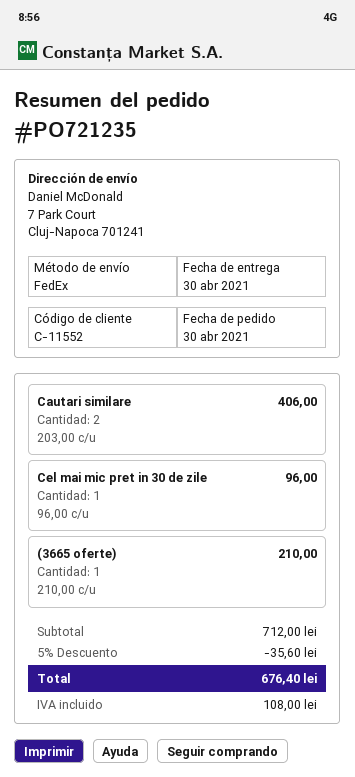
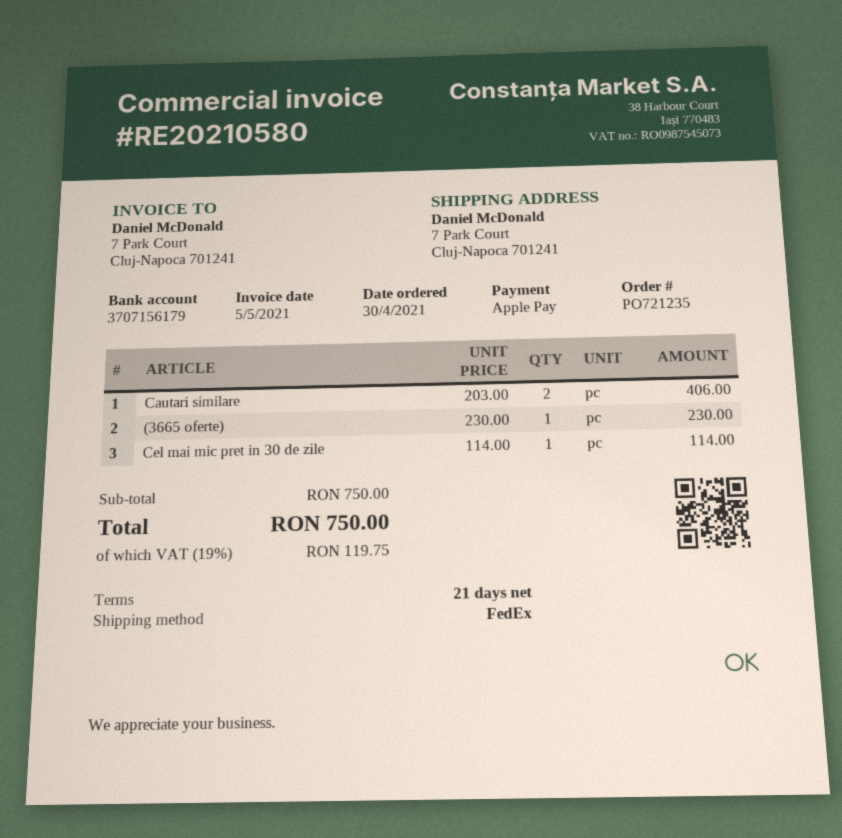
Cel mai mic pret in 30 de zile: 1 x 96.00 = 96.00 -> 1 x 114.00 = 114.00
(3665 oferte): 1 x 210.00 = 210.00 -> 1 x 230.00 = 230.00
subtotal: 712.00 -> 750.00
discount: 5% = 35.60 -> none
tax: 108.00 -> 119.75
total: 676.40 -> 750.00

